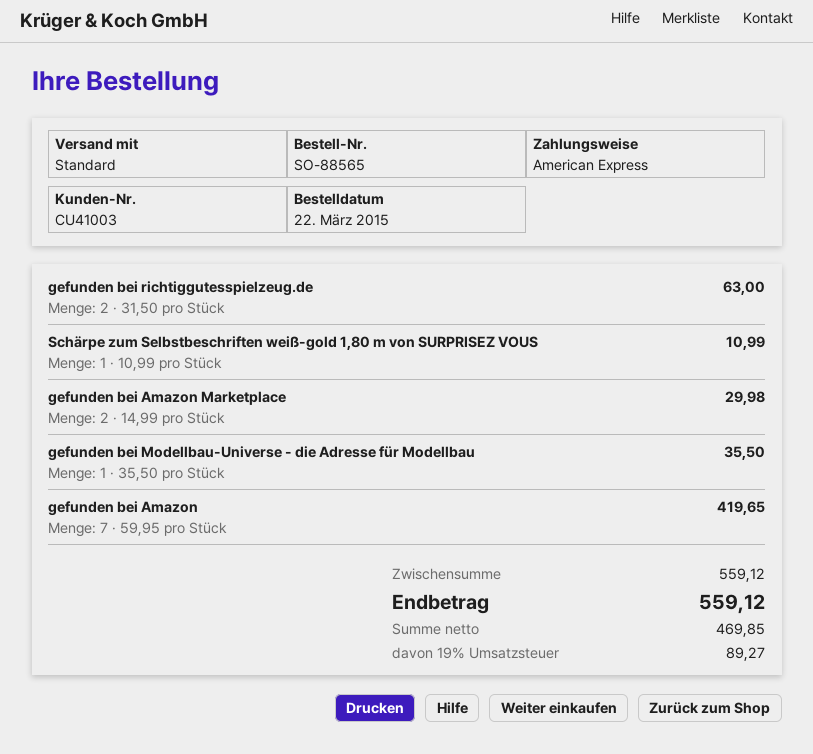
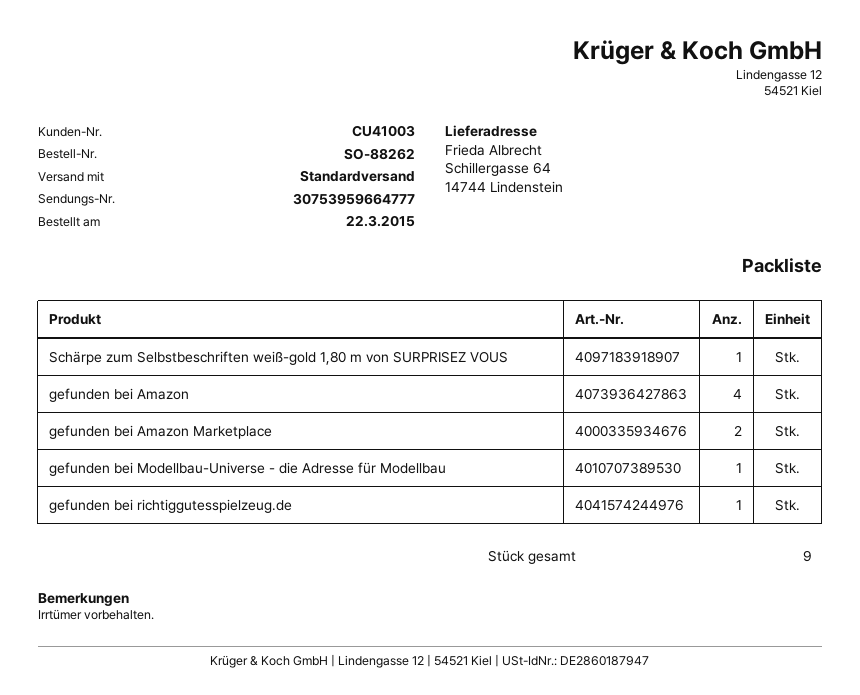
order number: SO-88565 -> SO-88262
gefunden bei richtiggutesspielzeug.de: 2 -> 1
gefunden bei Amazon: 7 -> 4

